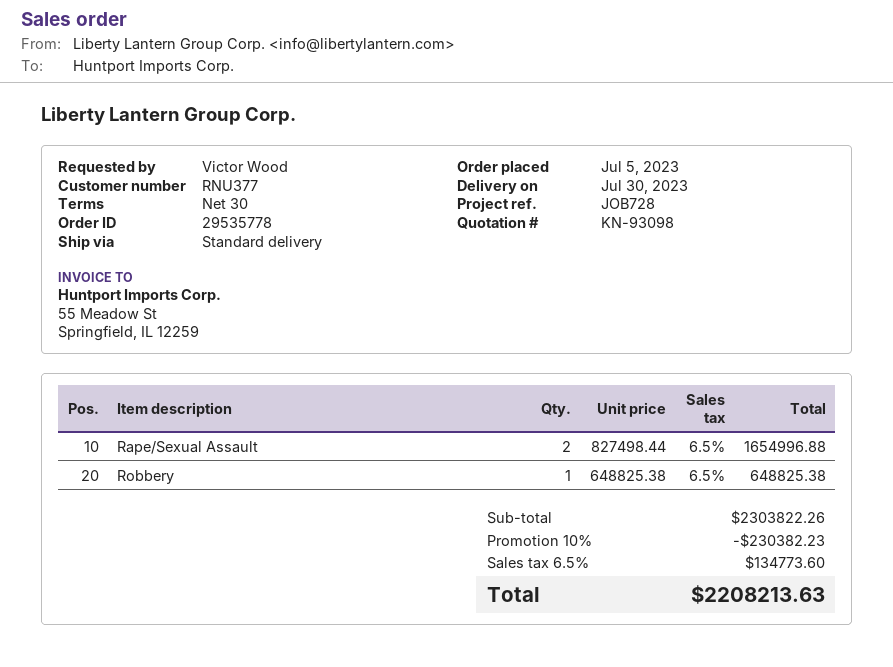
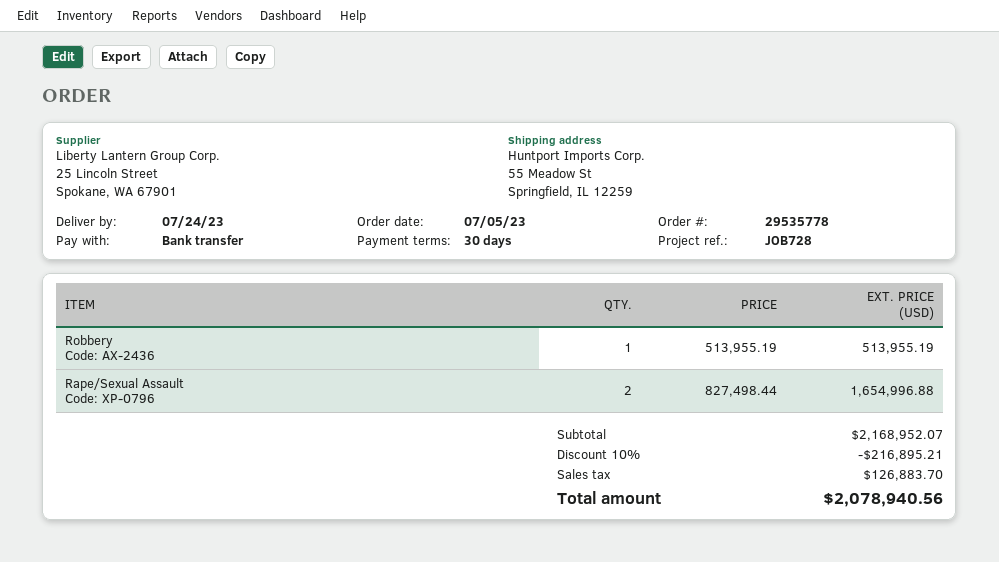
delivery date: 2023-07-30 -> 2023-07-24
Robbery: 1 x 648825.38 = 648825.38 -> 1 x 513955.19 = 513955.19
subtotal: 2303822.26 -> 2168952.07
discount: 10% = 230382.23 -> 10% = 216895.21
tax: 134773.60 -> 126883.70
total: 2208213.63 -> 2078940.56

